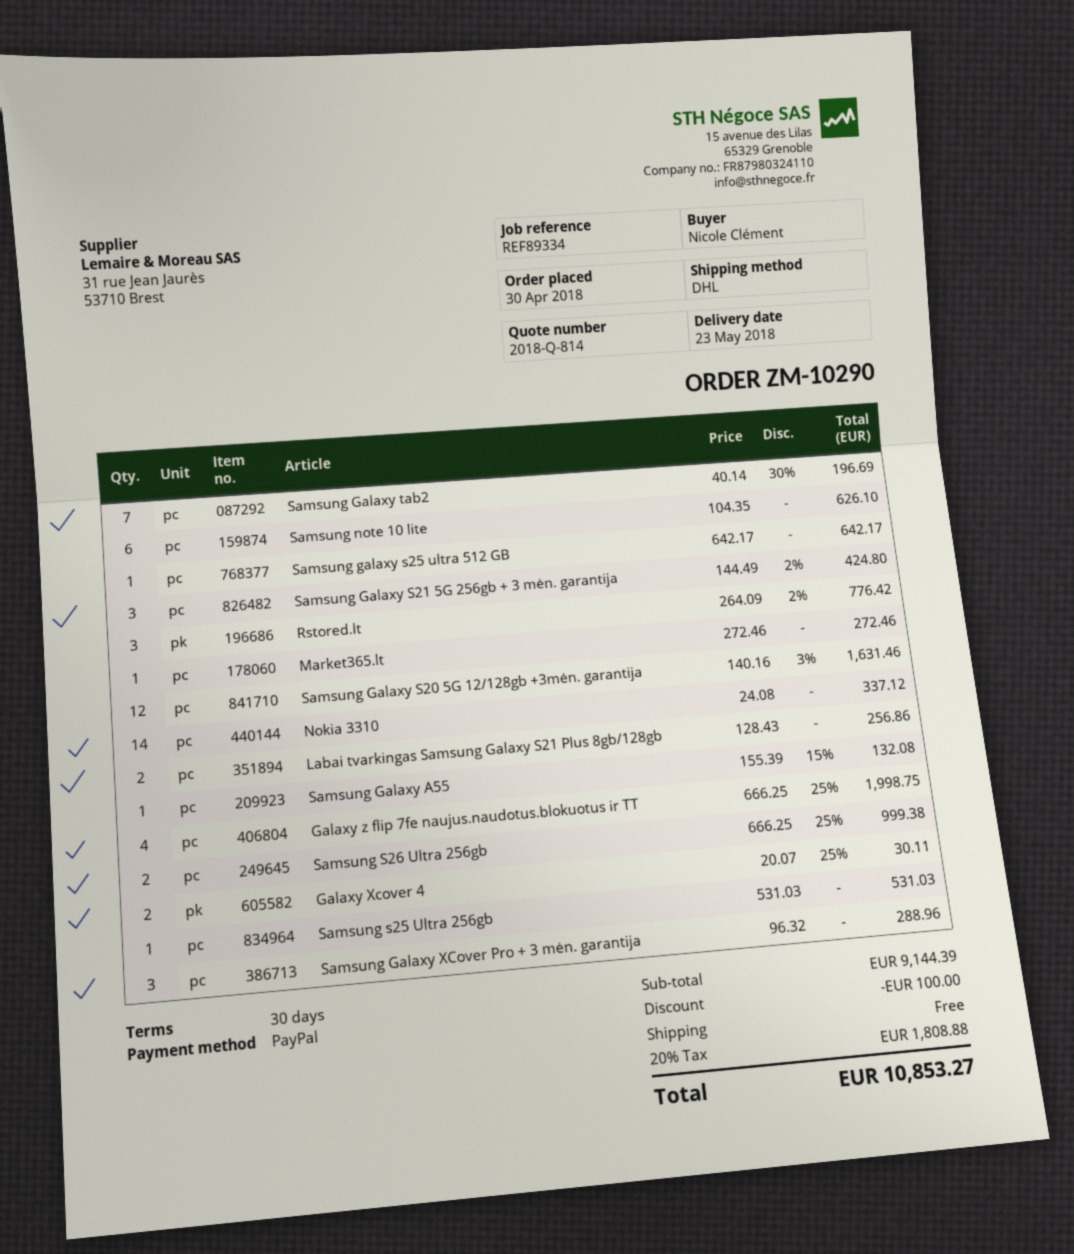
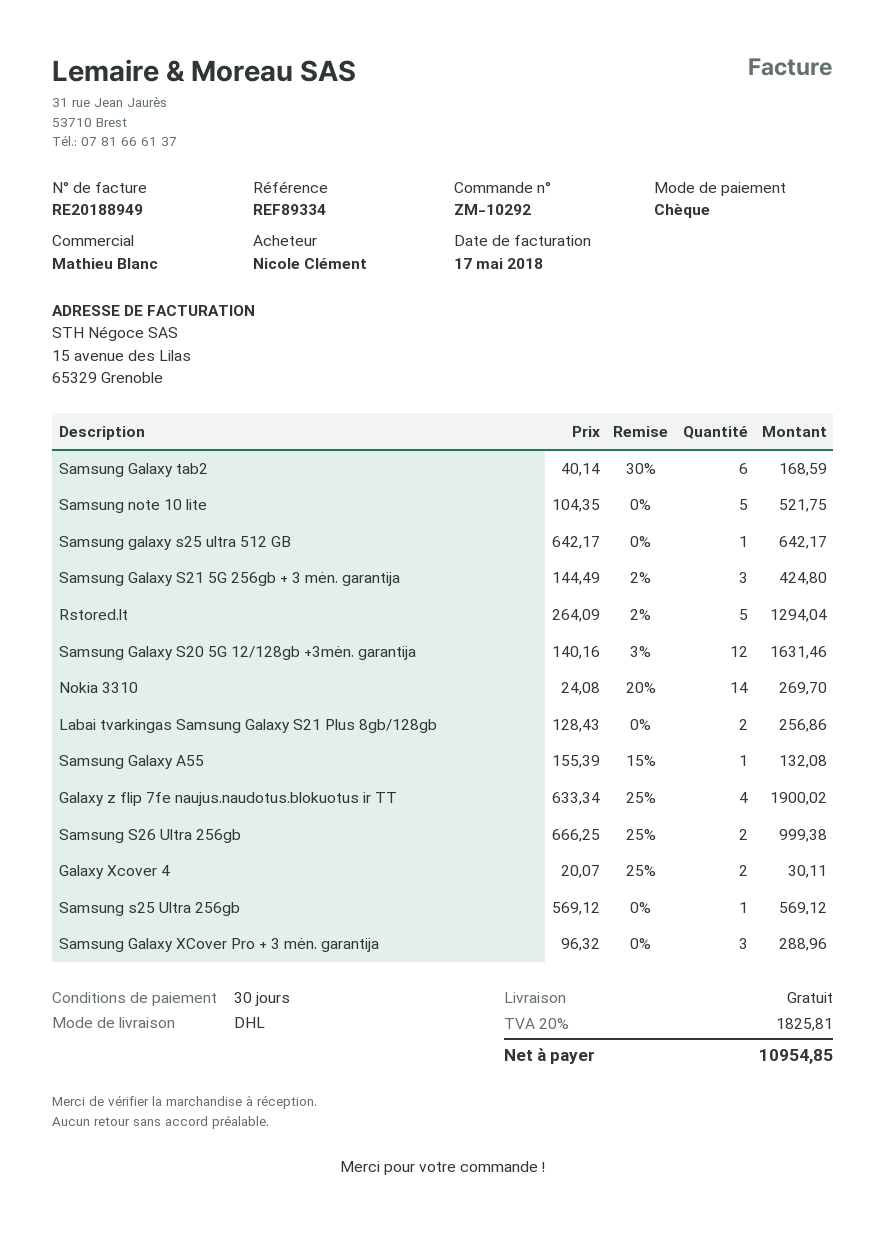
order number: ZM-10290 -> ZM-10292
payment method: PayPal -> cheque
Samsung Galaxy tab2: 7 x 40.14 - 30% = 196.69 -> 6 x 40.14 - 30% = 168.59
Samsung note 10 lite: 6 x 104.35 = 626.10 -> 5 x 104.35 = 521.75
Rstored.lt: 3 x 264.09 - 2% = 776.42 -> 5 x 264.09 - 2% = 1294.04
Market365.lt: 1 x 272.46 = 272.46 -> none
Nokia 3310: 14 x 24.08 = 337.12 -> 14 x 24.08 - 20% = 269.70
Galaxy z flip 7fe naujus.naudotus.blokuotus ir TT: 4 x 666.25 - 25% = 1998.75 -> 4 x 633.34 - 25% = 1900.02
Samsung s25 Ultra 256gb: 1 x 531.03 = 531.03 -> 1 x 569.12 = 569.12
discount: 100.00 -> none
tax: 20% = 1808.88 -> 20% = 1825.81
total: 10853.27 -> 10954.85

